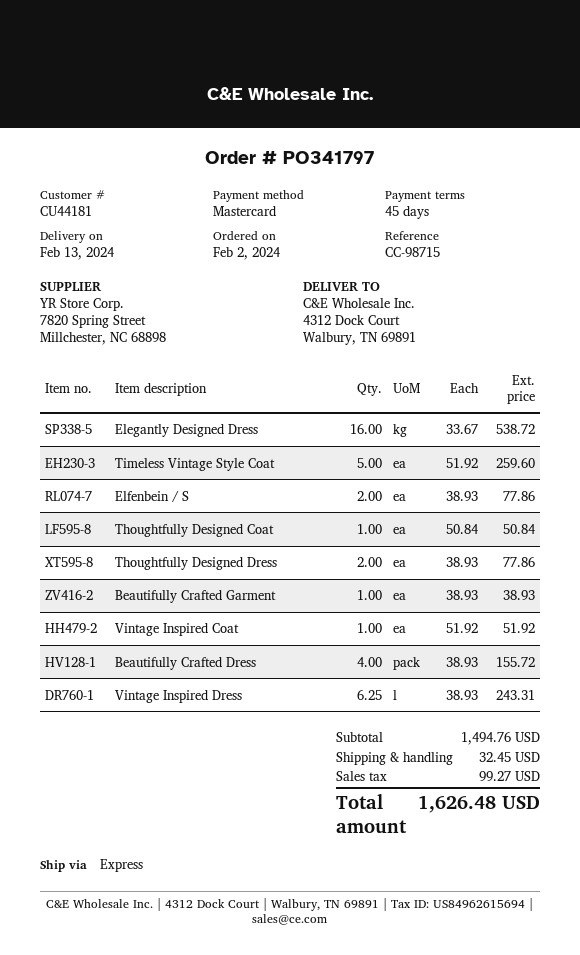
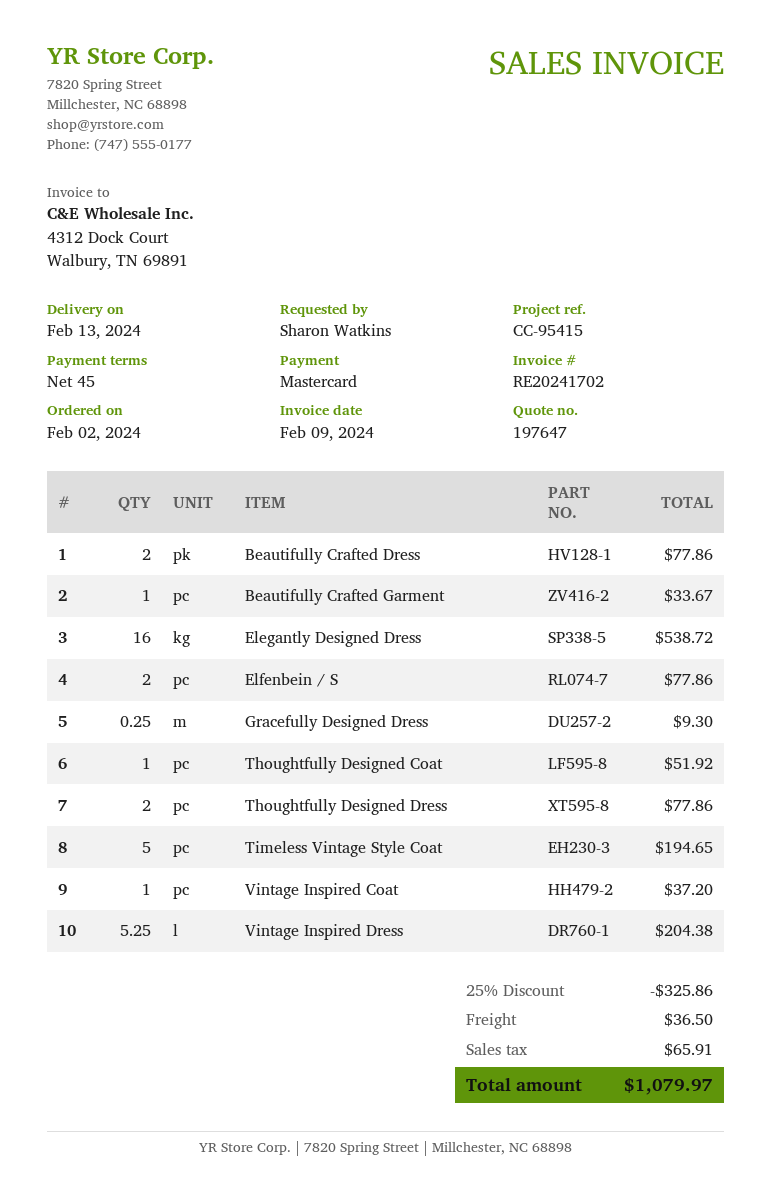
reference: CC-98715 -> CC-95415
Timeless Vintage Style Coat: 5 for 259.60 -> 5 for 194.65
Thoughtfully Designed Coat: 1 for 50.84 -> 1 for 51.92
Beautifully Crafted Garment: 1 for 38.93 -> 1 for 33.67
Vintage Inspired Coat: 1 for 51.92 -> 1 for 37.20
Beautifully Crafted Dress: 4 for 155.72 -> 2 for 77.86
Vintage Inspired Dress: 6.25 for 243.31 -> 5.25 for 204.38
Gracefully Designed Dress: none -> 0.25 for 9.30
discount: none -> 25% = 325.86
shipping: 32.45 -> 36.50
tax: 99.27 -> 65.91
total: 1626.48 -> 1079.97

